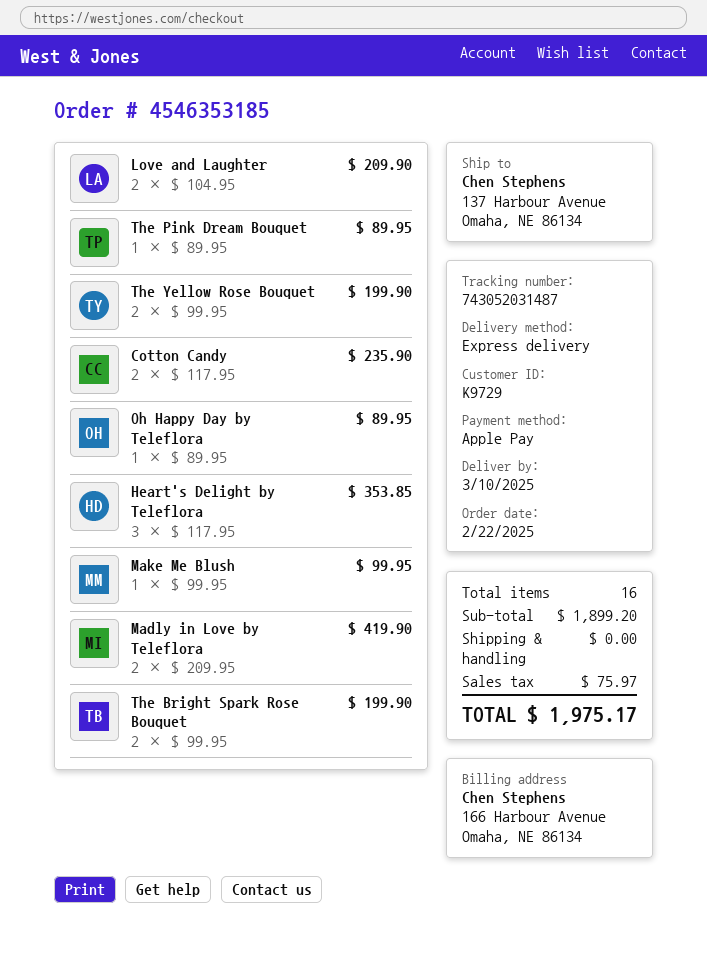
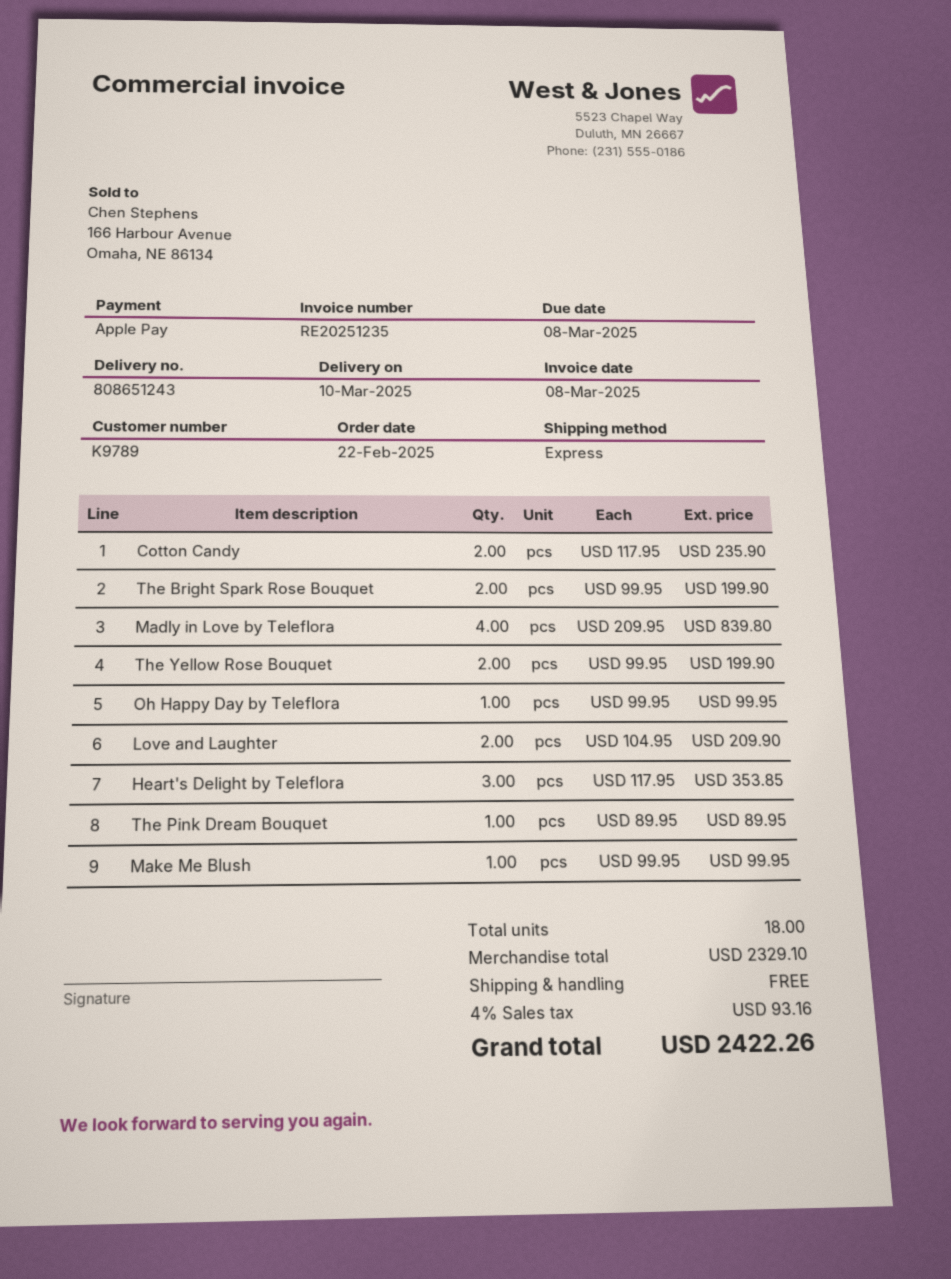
customer number: K9729 -> K9789
Oh Happy Day by Teleflora: 1 x 89.95 = 89.95 -> 1 x 99.95 = 99.95
Madly in Love by Teleflora: 2 x 209.95 = 419.90 -> 4 x 209.95 = 839.80
total quantity: 16 -> 18
subtotal: 1899.20 -> 2329.10
tax: 75.97 -> 93.16
total: 1975.17 -> 2422.26

